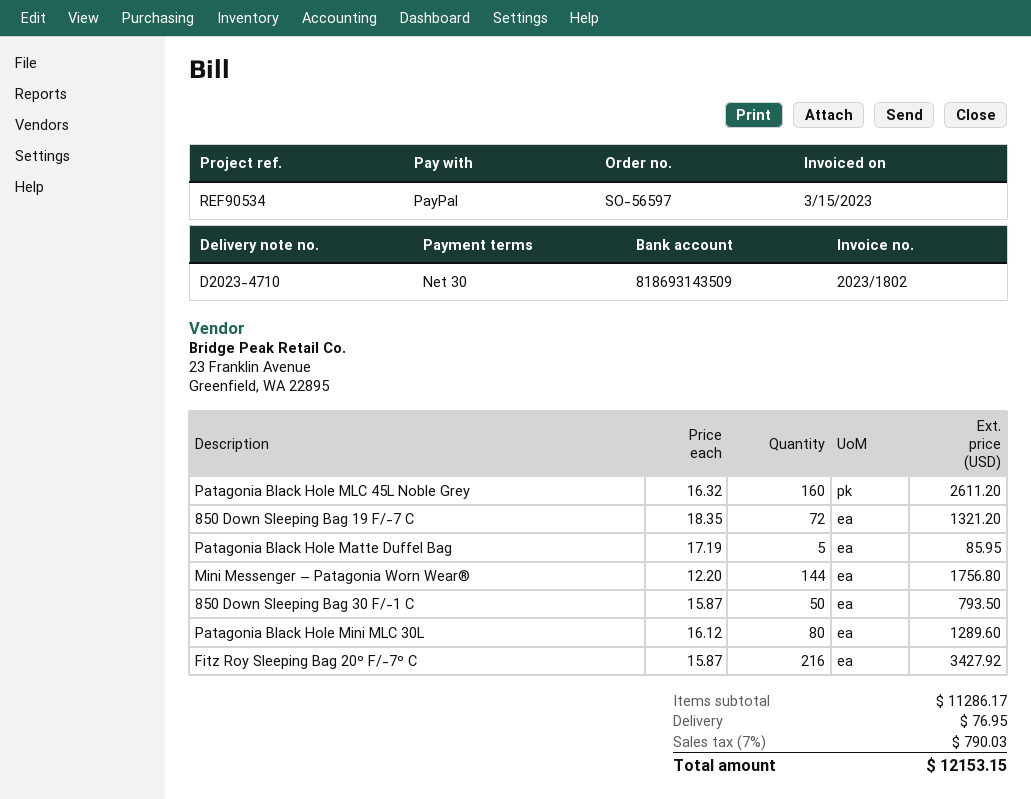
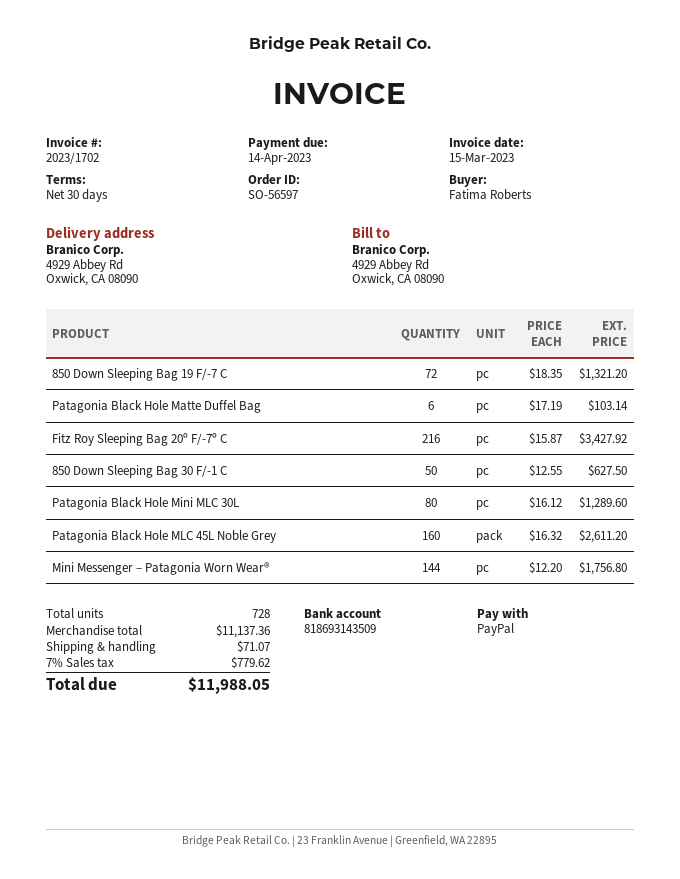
invoice number: 2023/1802 -> 2023/1702
Patagonia Black Hole Matte Duffel Bag: 5 x 17.19 = 85.95 -> 6 x 17.19 = 103.14
850 Down Sleeping Bag 30 F/-1 C: 50 x 15.87 = 793.50 -> 50 x 12.55 = 627.50
subtotal: 11286.17 -> 11137.36
shipping: 76.95 -> 71.07
tax: 7% = 790.03 -> 7% = 779.62
total: 12153.15 -> 11988.05

